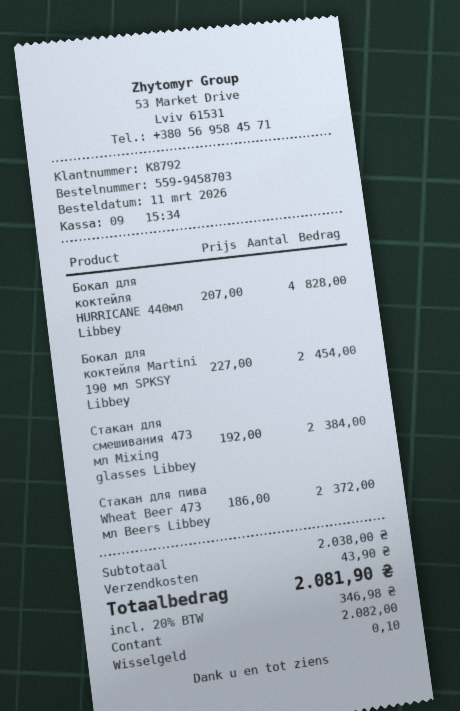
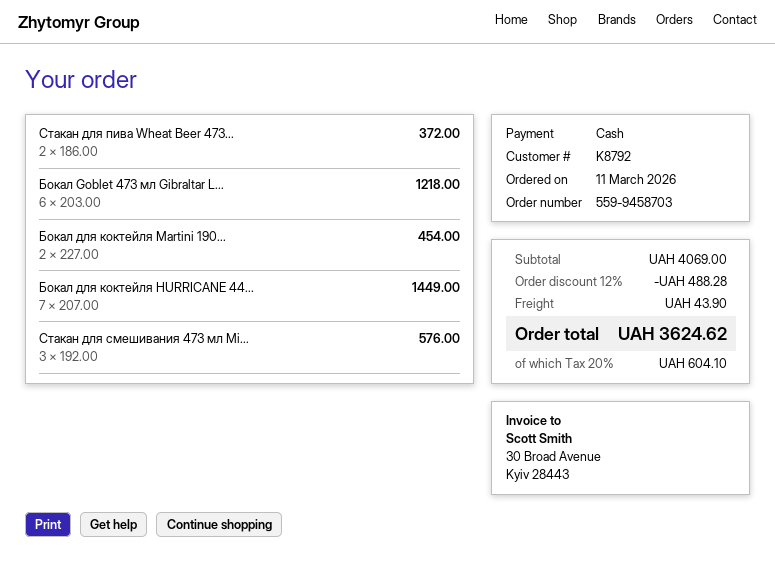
Бокал для коктейля HURRICANE 440мл Libbey: 4 x 207.00 = 828.00 -> 7 x 207.00 = 1449.00
Стакан для смешивания 473 мл Mixing glasses Libbey: 2 x 192.00 = 384.00 -> 3 x 192.00 = 576.00
Бокал Goblet 473 мл Gibraltar L...: none -> 6 x 203.00 = 1218.00
subtotal: 2038.00 -> 4069.00
discount: none -> 12% = 488.28
tax: 20% = 346.98 -> 20% = 604.10
total: 2081.90 -> 3624.62

